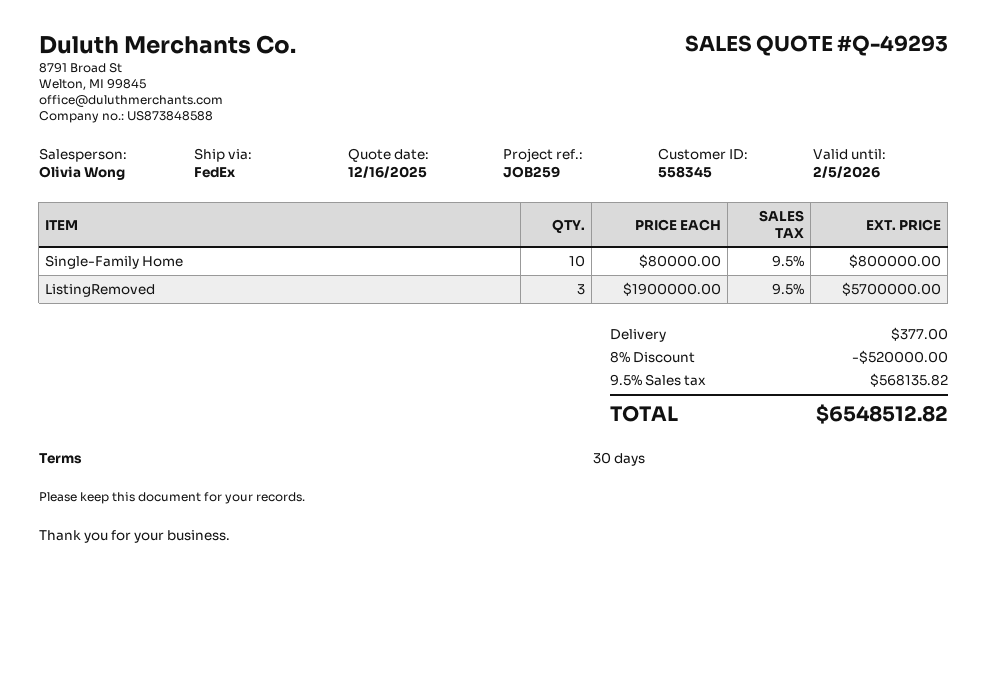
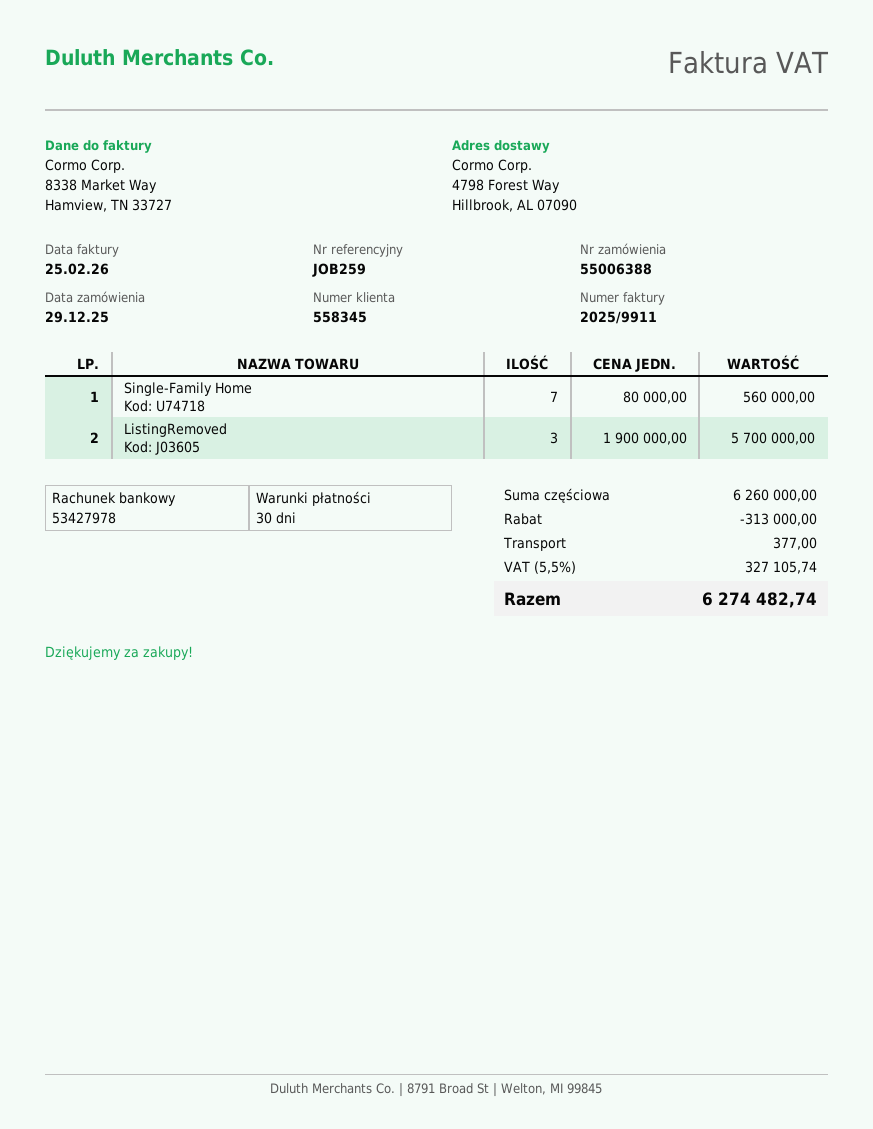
Single-Family Home: 10 x 80000.00 = 800000.00 -> 7 x 80000.00 = 560000.00
discount: 520000.00 -> 313000.00
tax: 9.5% = 568135.82 -> 5.5% = 327105.74
total: 6548512.82 -> 6274482.74

